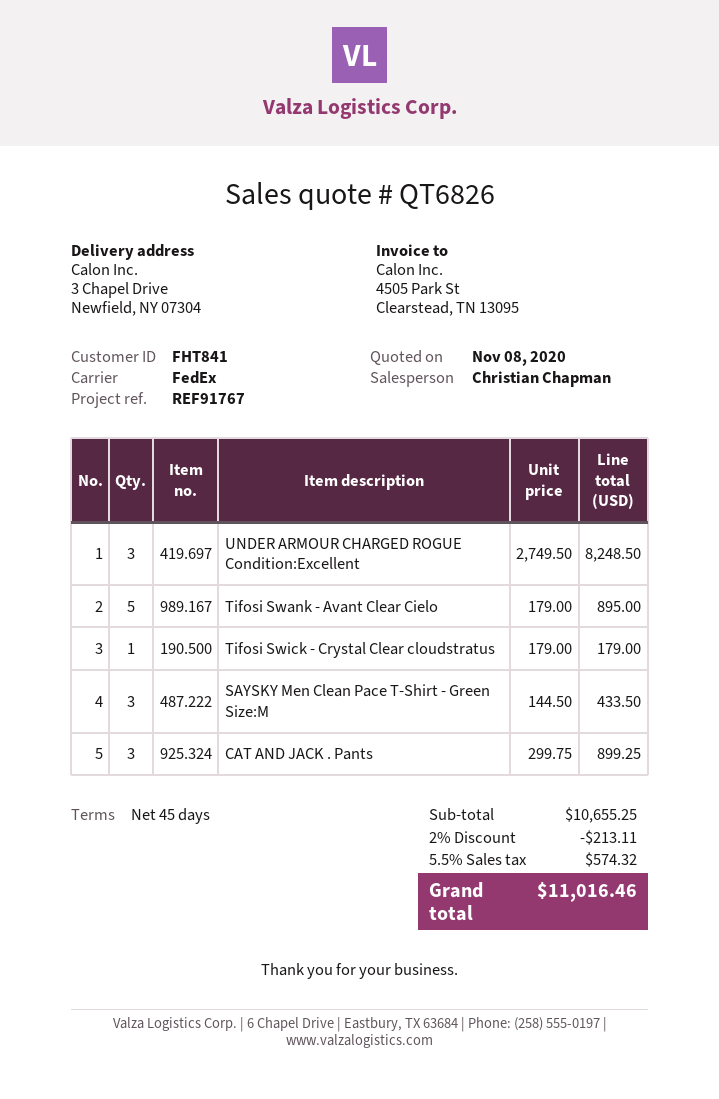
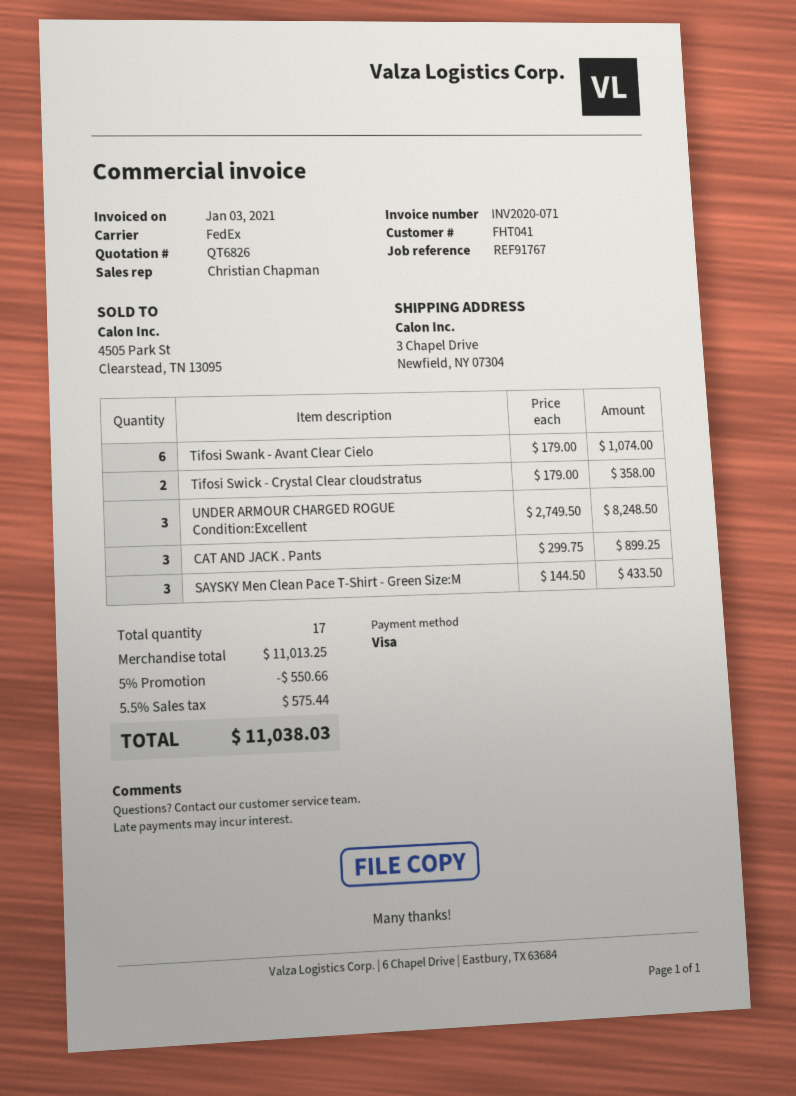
customer number: FHT841 -> FHT041
Tifosi Swank - Avant Clear Cielo: 5 x 179.00 = 895.00 -> 6 x 179.00 = 1074.00
Tifosi Swick - Crystal Clear cloudstratus: 1 x 179.00 = 179.00 -> 2 x 179.00 = 358.00
subtotal: 10655.25 -> 11013.25
discount: 2% = 213.11 -> 5% = 550.66
tax: 5.5% = 574.32 -> 5.5% = 575.44
total: 11016.46 -> 11038.03

